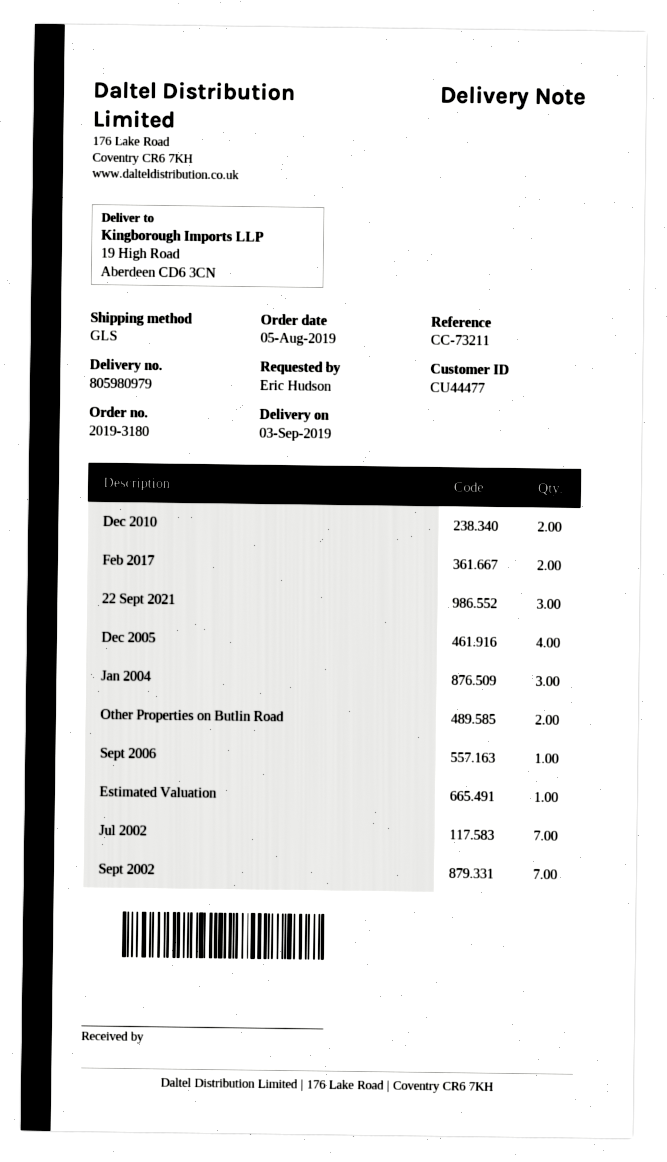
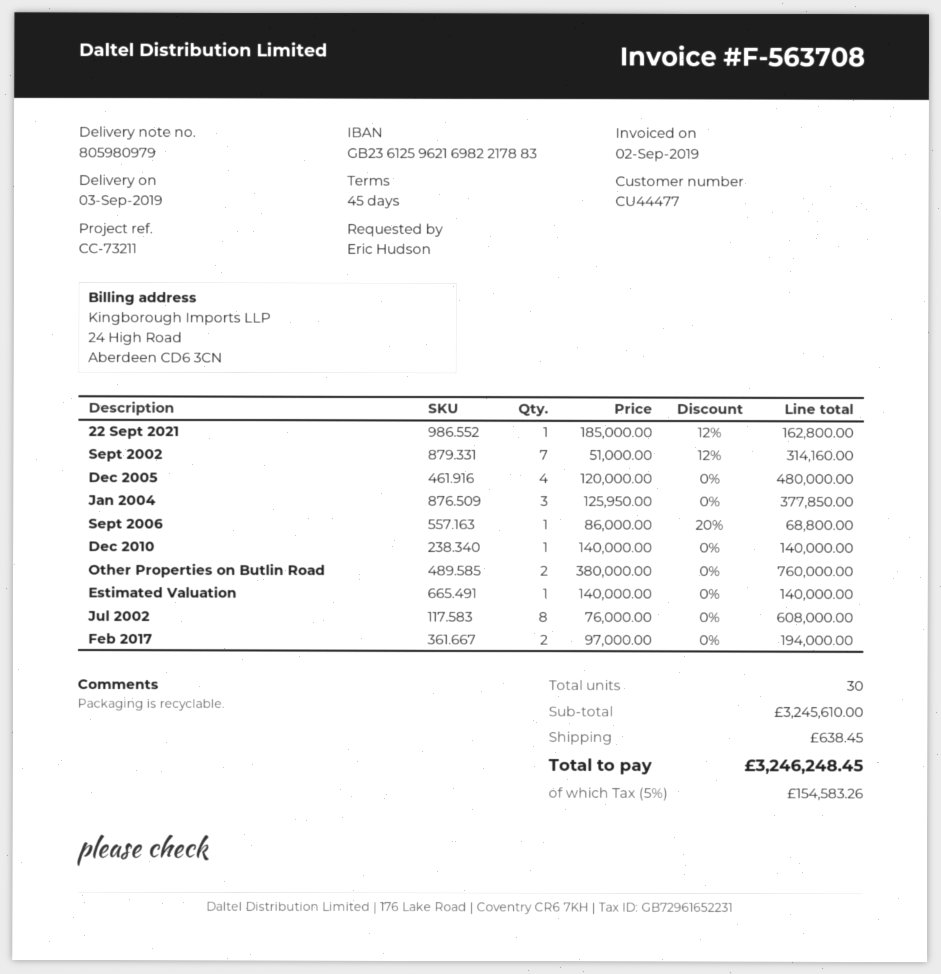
Dec 2010: 2 -> 1
22 Sept 2021: 3 -> 1
Jul 2002: 7 -> 8

